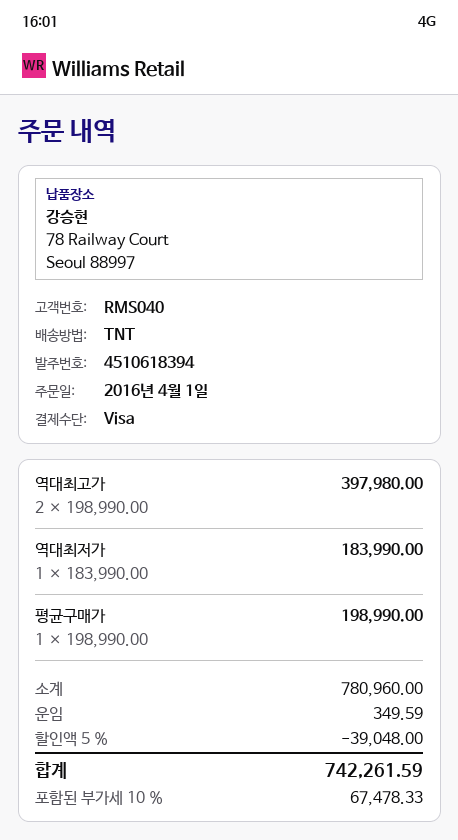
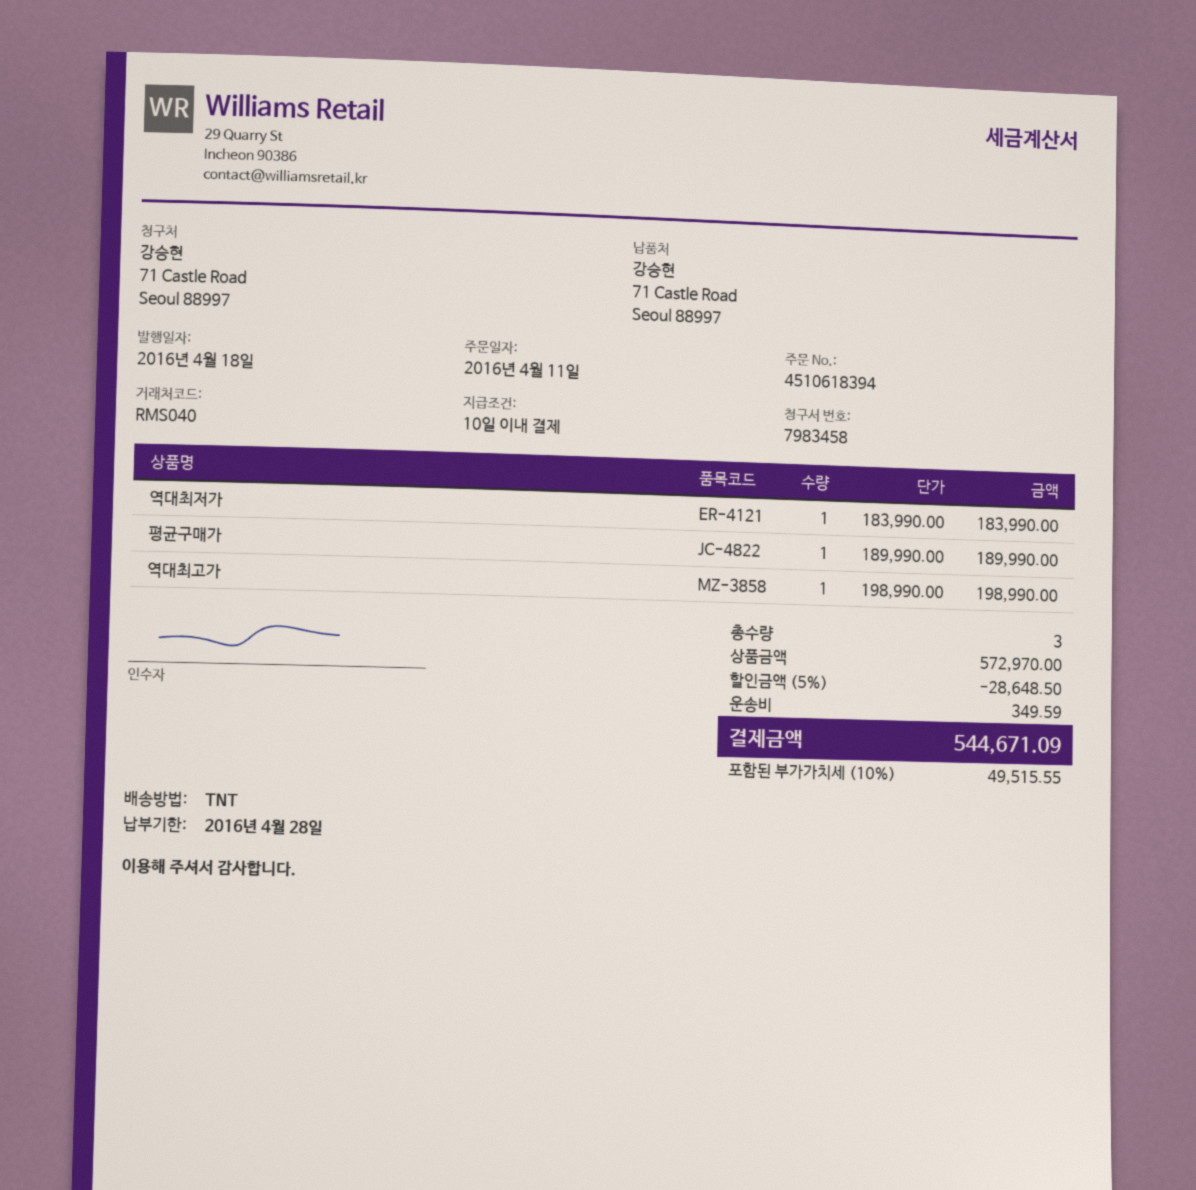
order date: 2016-04-01 -> 2016-04-11
ship to: 78 Railway Court, Seoul 88997 -> 71 Castle Road, Seoul 88997
역대최고가: 2 x 198990.00 = 397980.00 -> 1 x 198990.00 = 198990.00
평균구매가: 1 x 198990.00 = 198990.00 -> 1 x 189990.00 = 189990.00
subtotal: 780960.00 -> 572970.00
discount: 5% = 39048.00 -> 5% = 28648.50
tax: 10% = 67478.33 -> 10% = 49515.55
total: 742261.59 -> 544671.09

